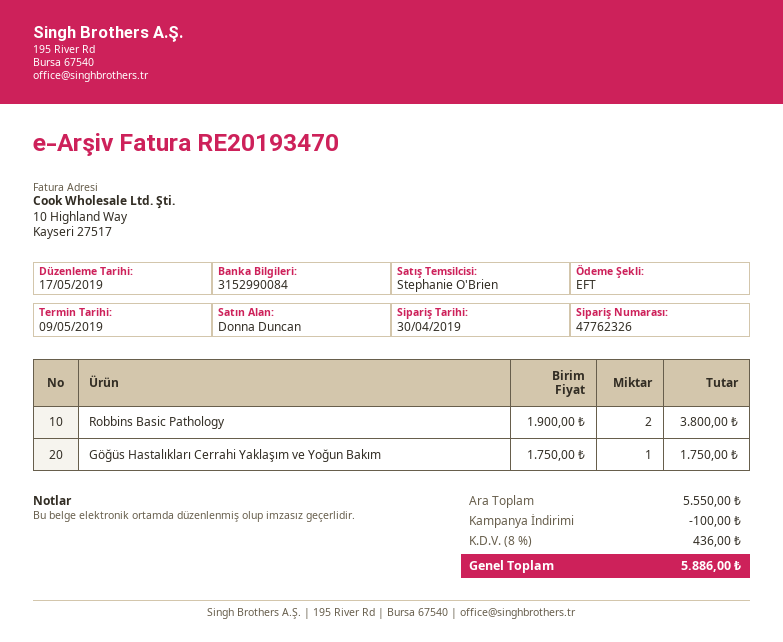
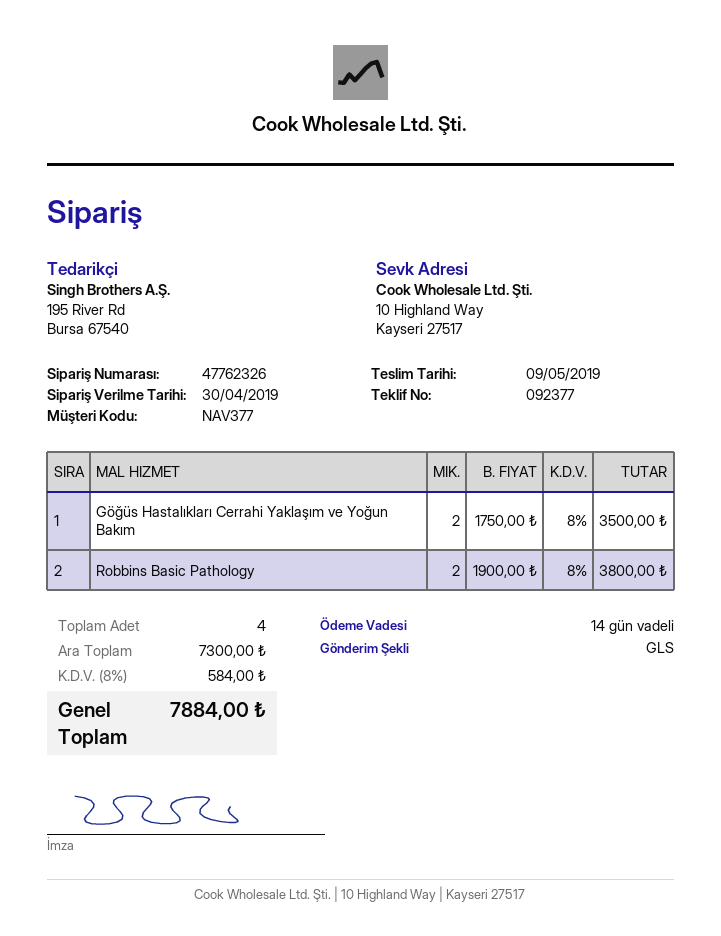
Göğüs Hastalıkları Cerrahi Yaklaşım ve Yoğun Bakım: 1 x 1750.00 = 1750.00 -> 2 x 1750.00 = 3500.00
subtotal: 5550.00 -> 7300.00
discount: 100.00 -> none
tax: 8% = 436.00 -> 8% = 584.00
total: 5886.00 -> 7884.00

